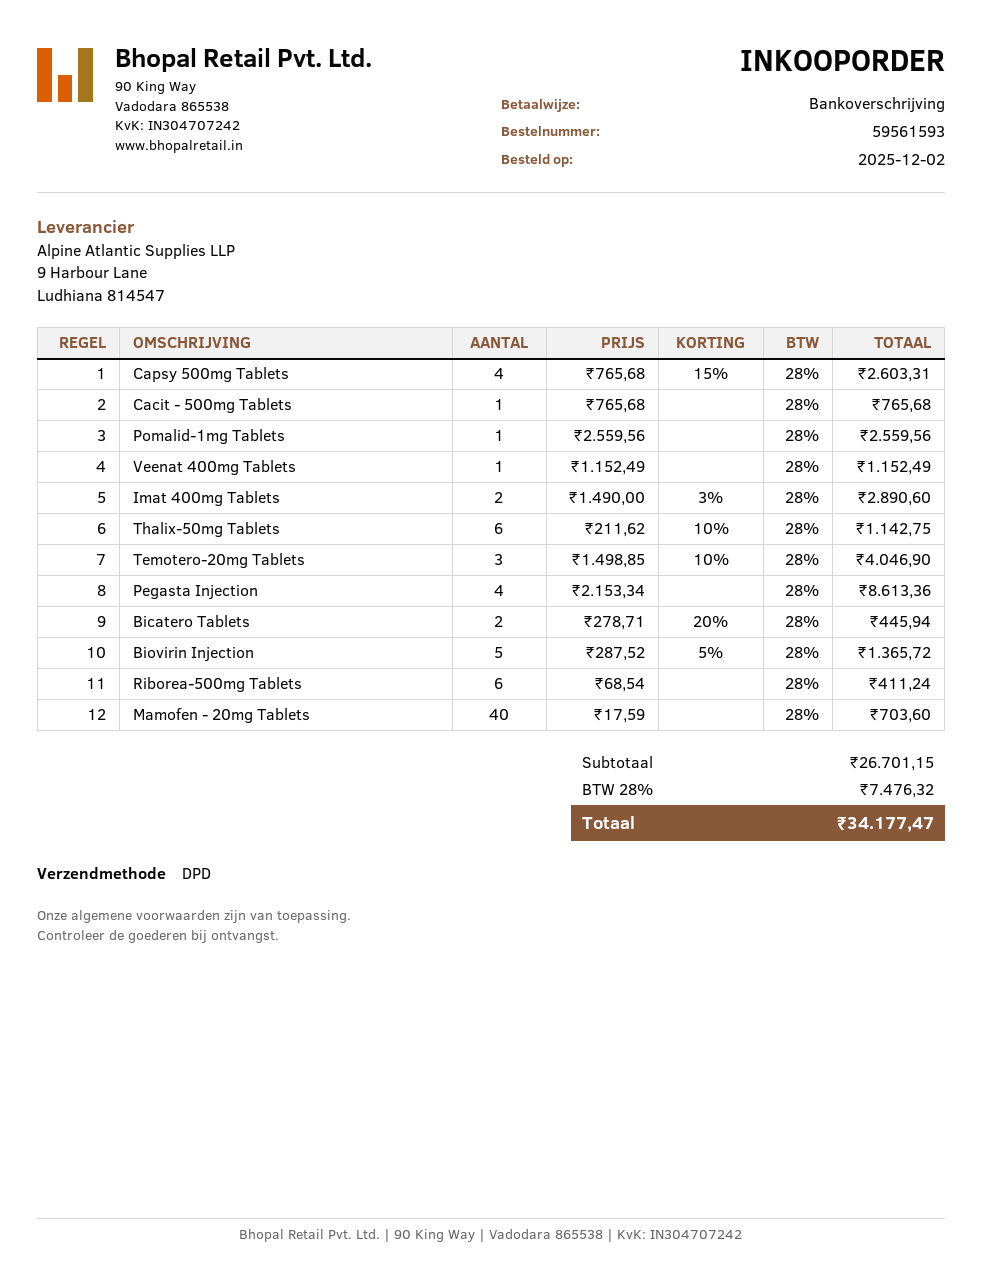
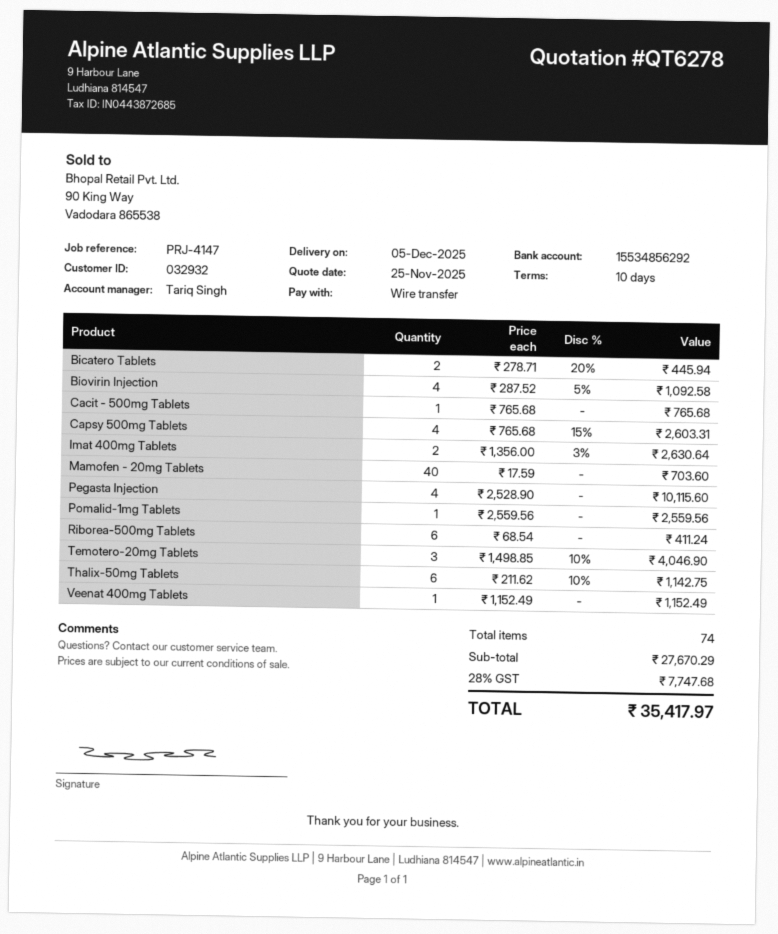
Imat 400mg Tablets: 2 x 1490.00 - 3% = 2890.60 -> 2 x 1356.00 - 3% = 2630.64
Pegasta Injection: 4 x 2153.34 = 8613.36 -> 4 x 2528.90 = 10115.60
Biovirin Injection: 5 x 287.52 - 5% = 1365.72 -> 4 x 287.52 - 5% = 1092.58
subtotal: 26701.15 -> 27670.29
tax: 28% = 7476.32 -> 28% = 7747.68
total: 34177.47 -> 35417.97

